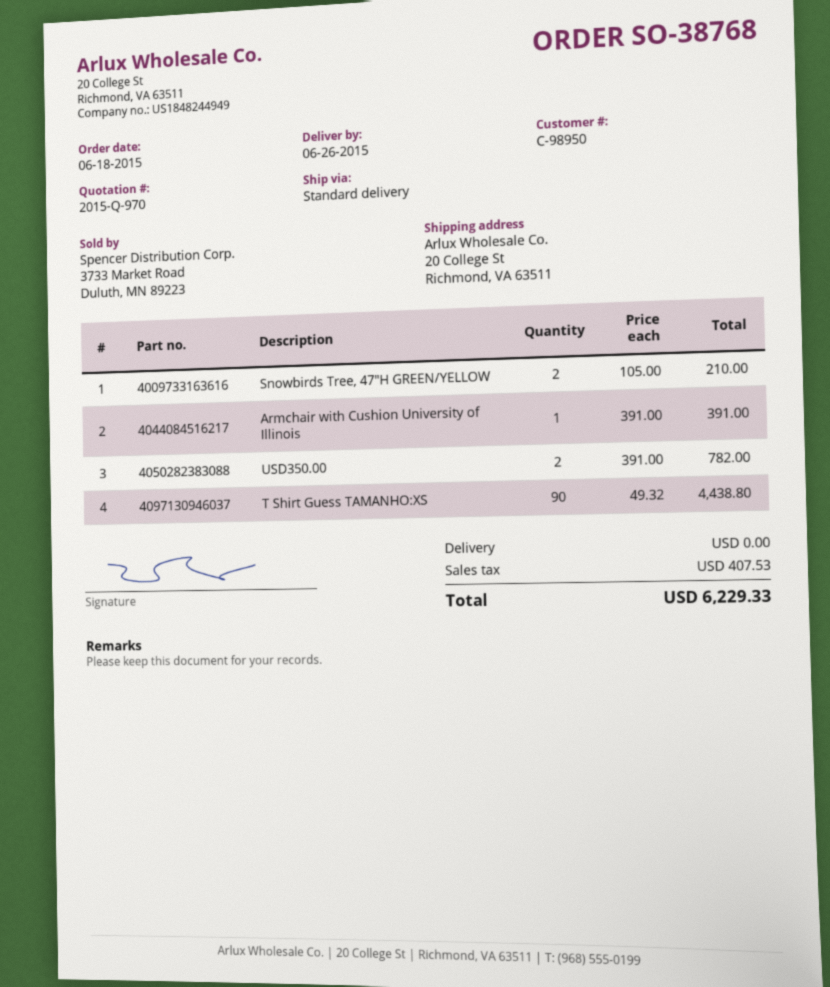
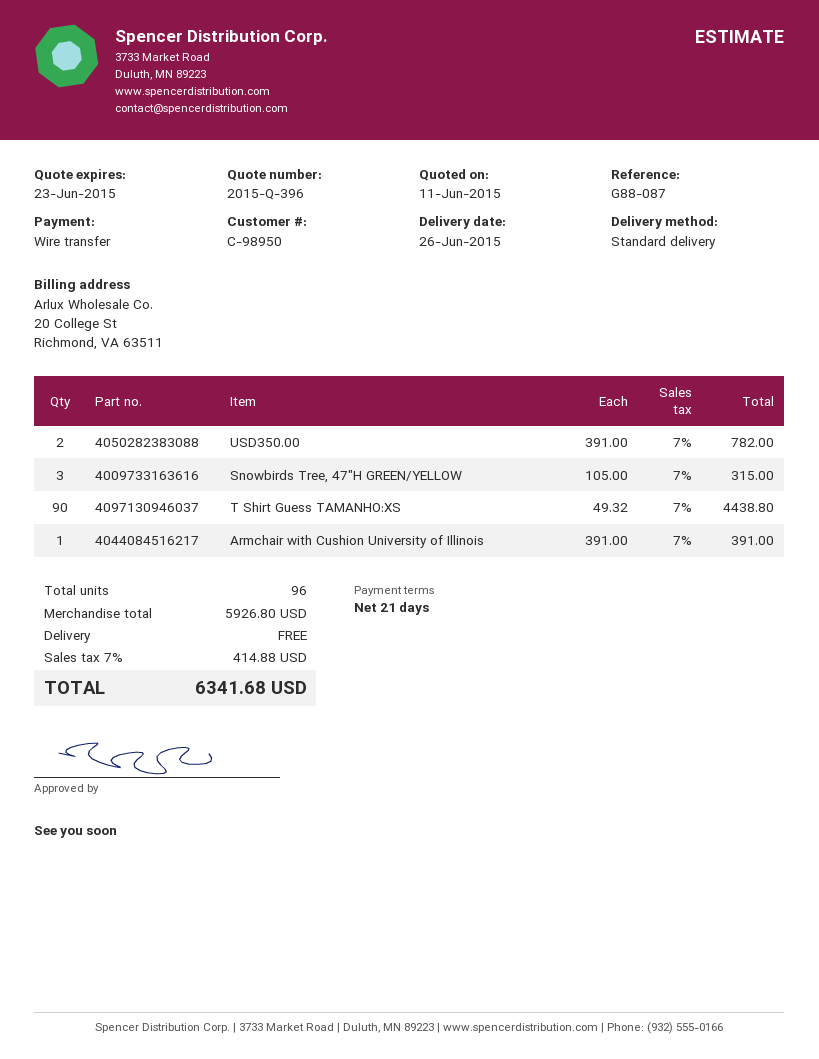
quote number: 2015-Q-970 -> 2015-Q-396
Snowbirds Tree, 47"H GREEN/YELLOW: 2 x 105.00 = 210.00 -> 3 x 105.00 = 315.00
tax: 407.53 -> 414.88
total: 6229.33 -> 6341.68

